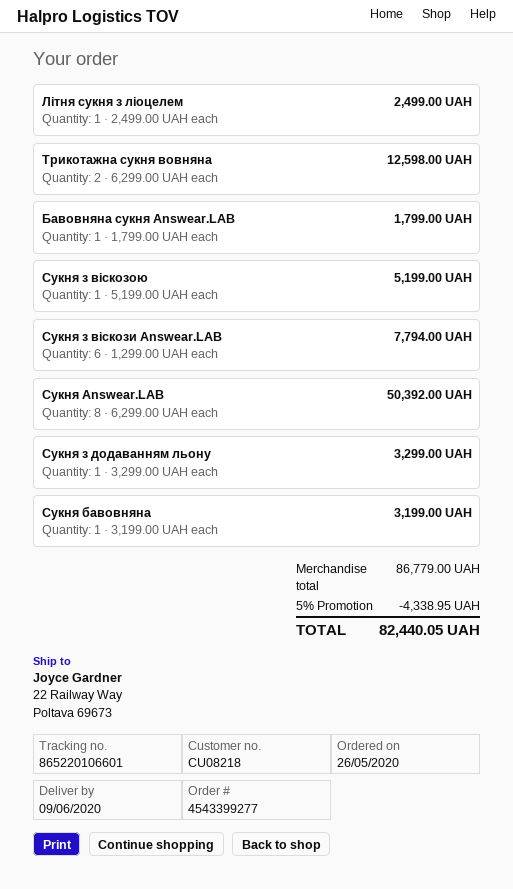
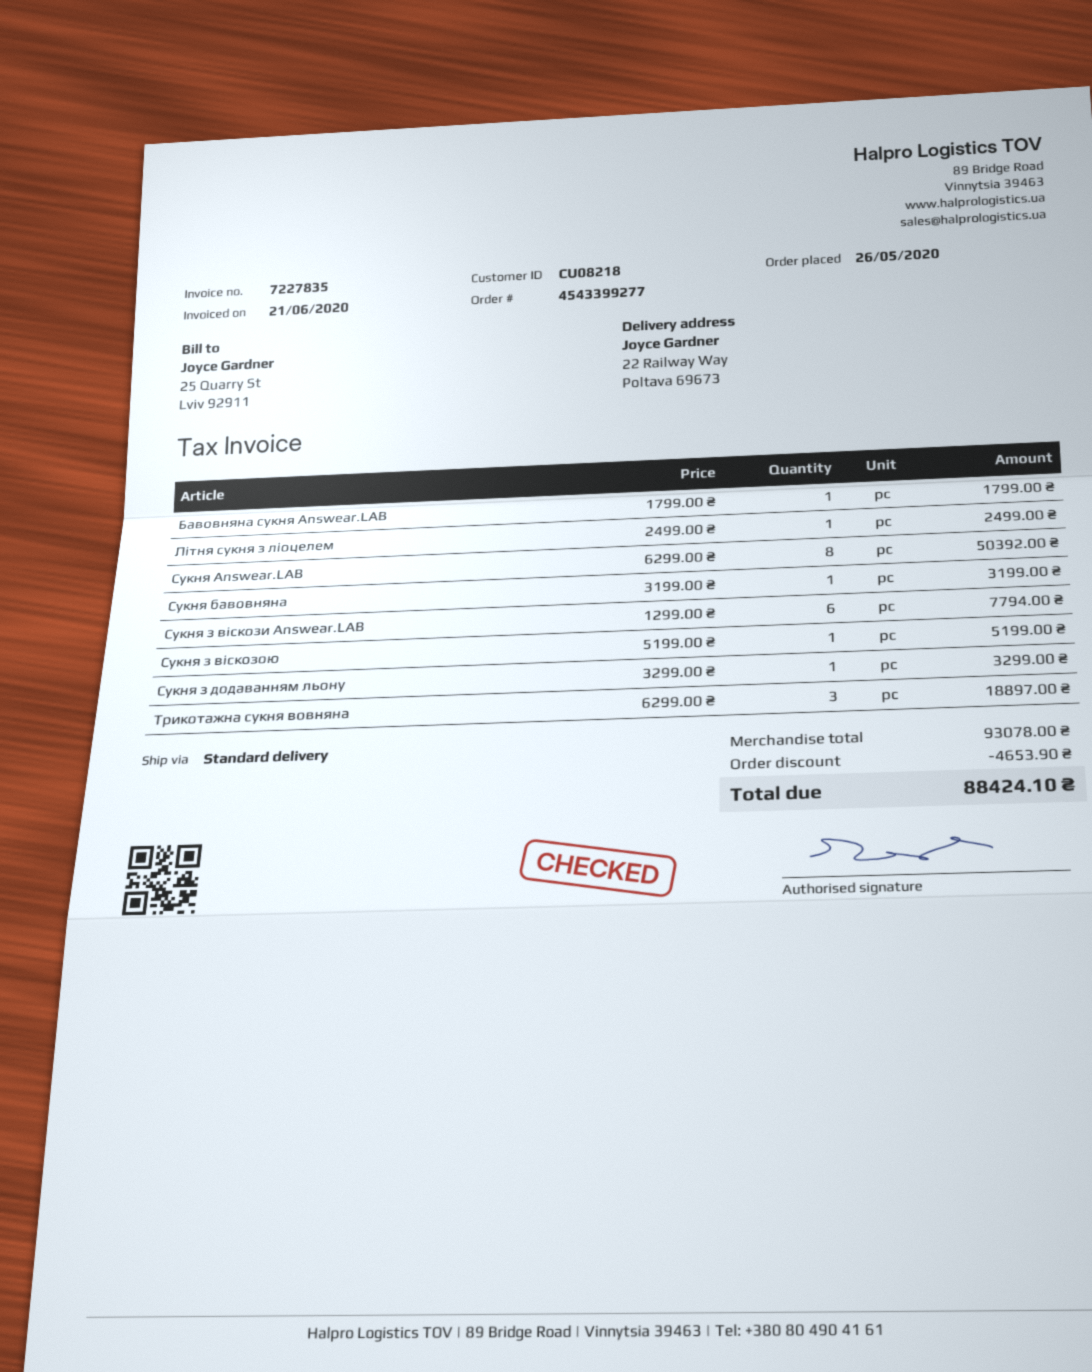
Трикотажна сукня вовняна: 2 x 6299.00 = 12598.00 -> 3 x 6299.00 = 18897.00
subtotal: 86779.00 -> 93078.00
discount: 4338.95 -> 4653.90
total: 82440.05 -> 88424.10

